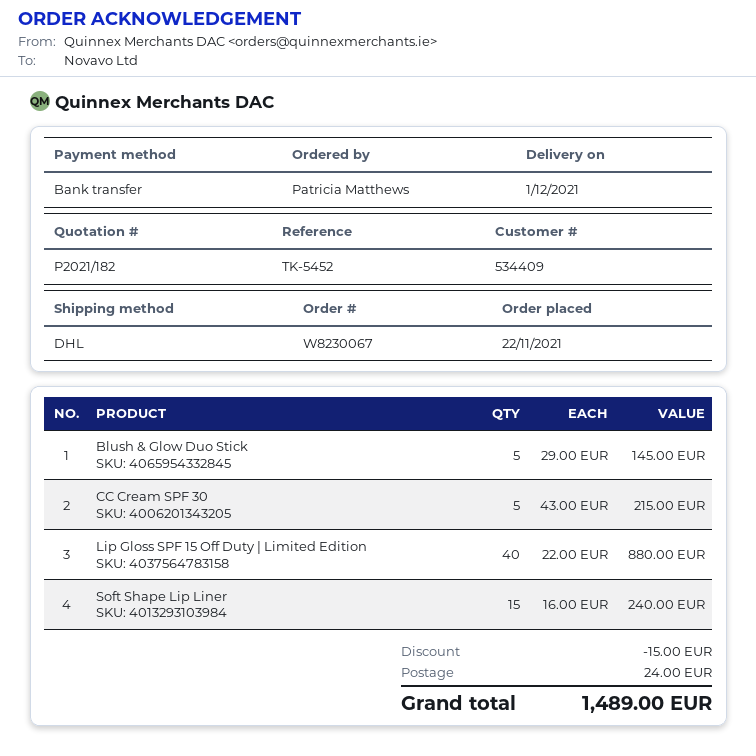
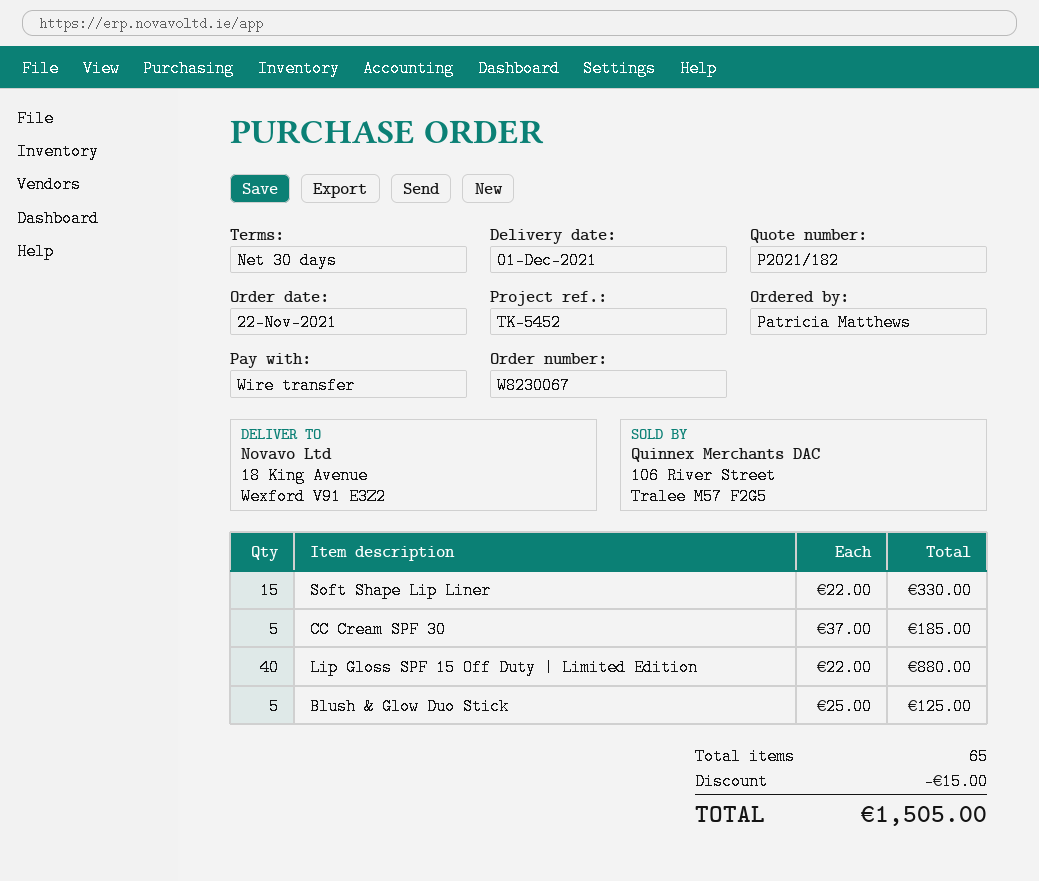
Blush & Glow Duo Stick: 5 x 29.00 = 145.00 -> 5 x 25.00 = 125.00
CC Cream SPF 30: 5 x 43.00 = 215.00 -> 5 x 37.00 = 185.00
Soft Shape Lip Liner: 15 x 16.00 = 240.00 -> 15 x 22.00 = 330.00
shipping: 24.00 -> none
total: 1489.00 -> 1505.00

